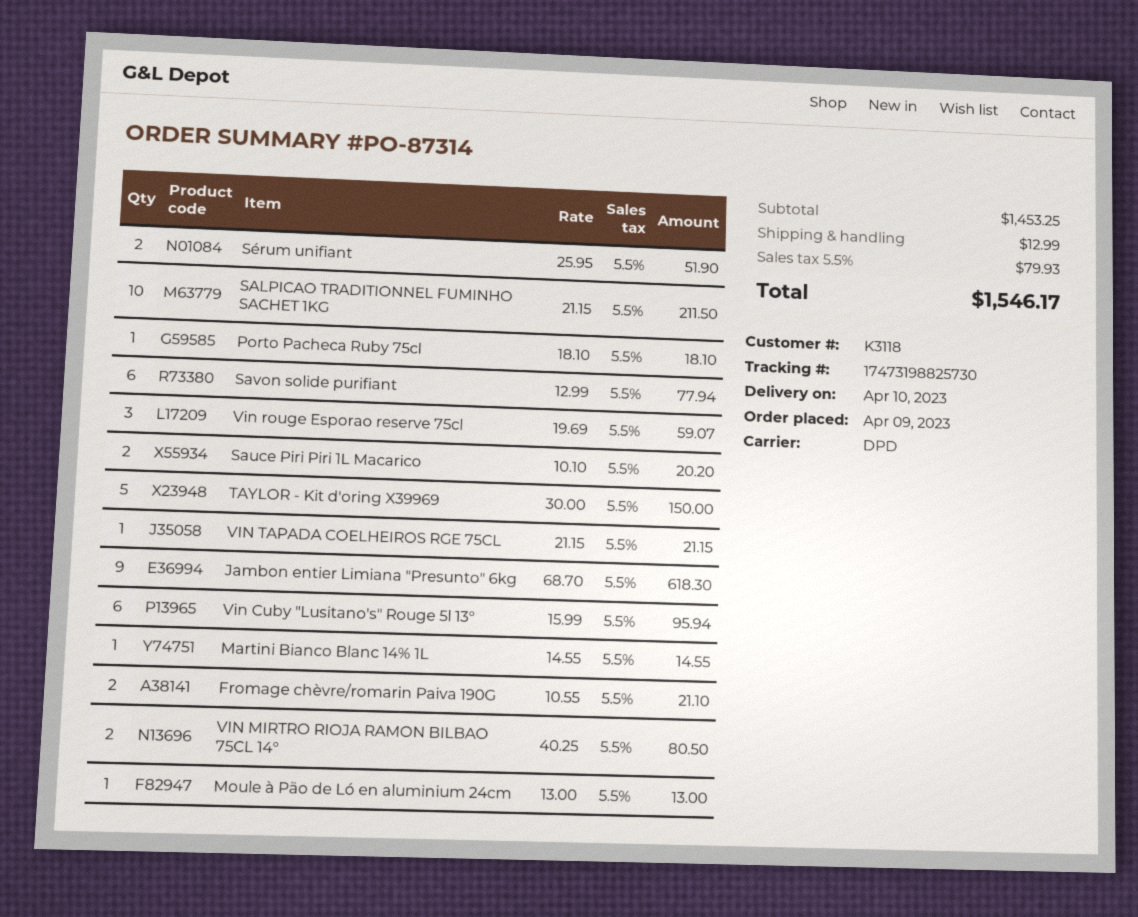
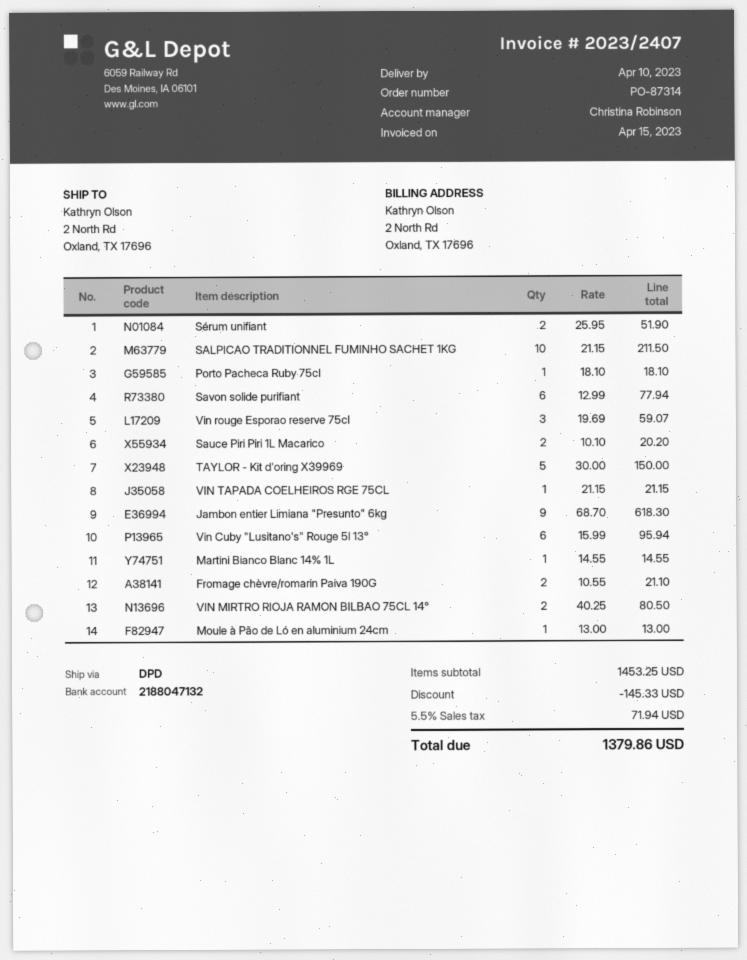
discount: none -> 145.33
shipping: 12.99 -> none
tax: 5.5% = 79.93 -> 5.5% = 71.94
total: 1546.17 -> 1379.86

